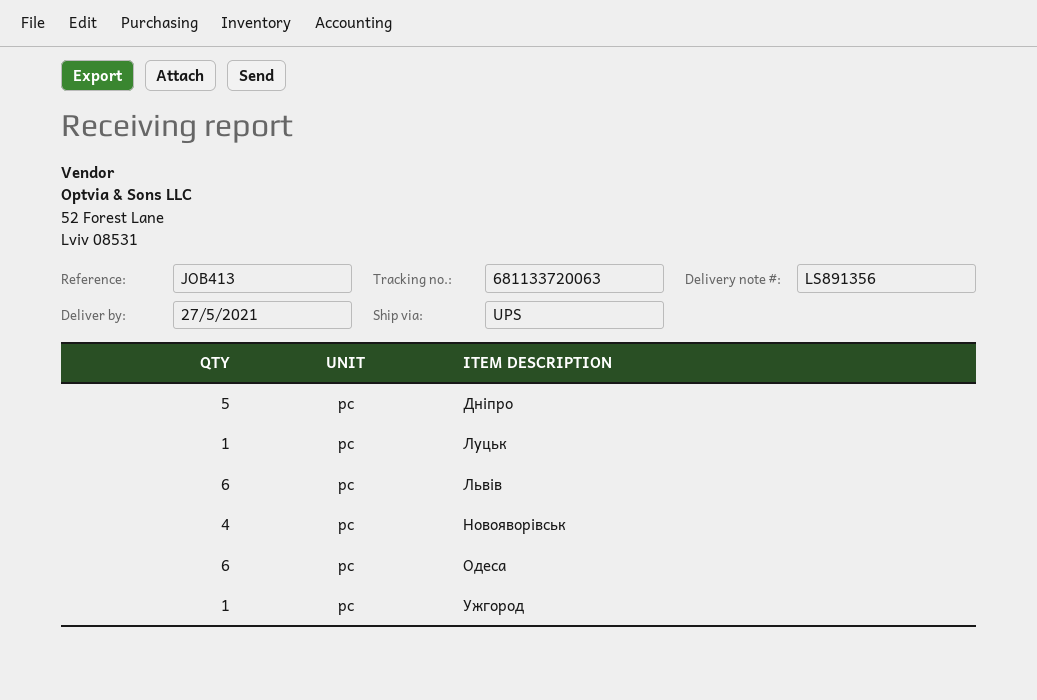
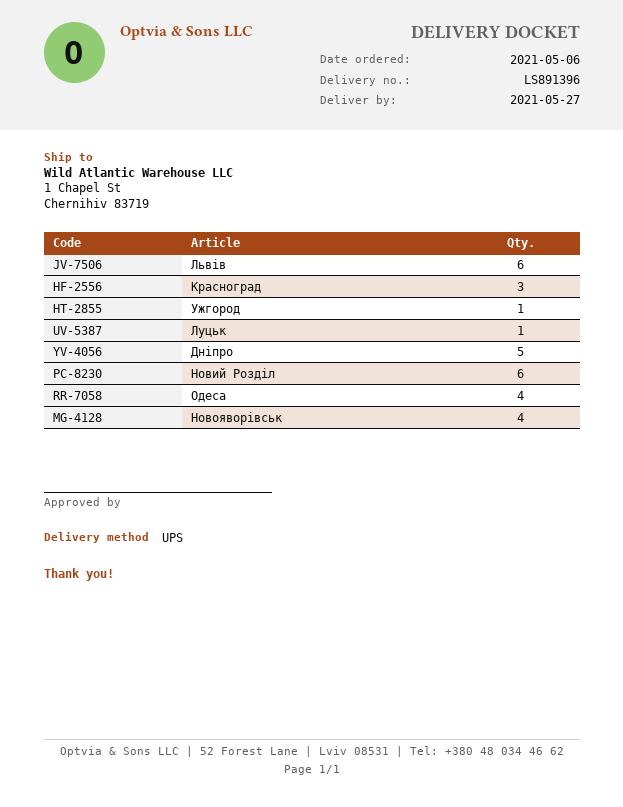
delivery note number: LS891356 -> LS891396
Одеса: 6 -> 4
Красноград: none -> 3
Новий Розділ: none -> 6

